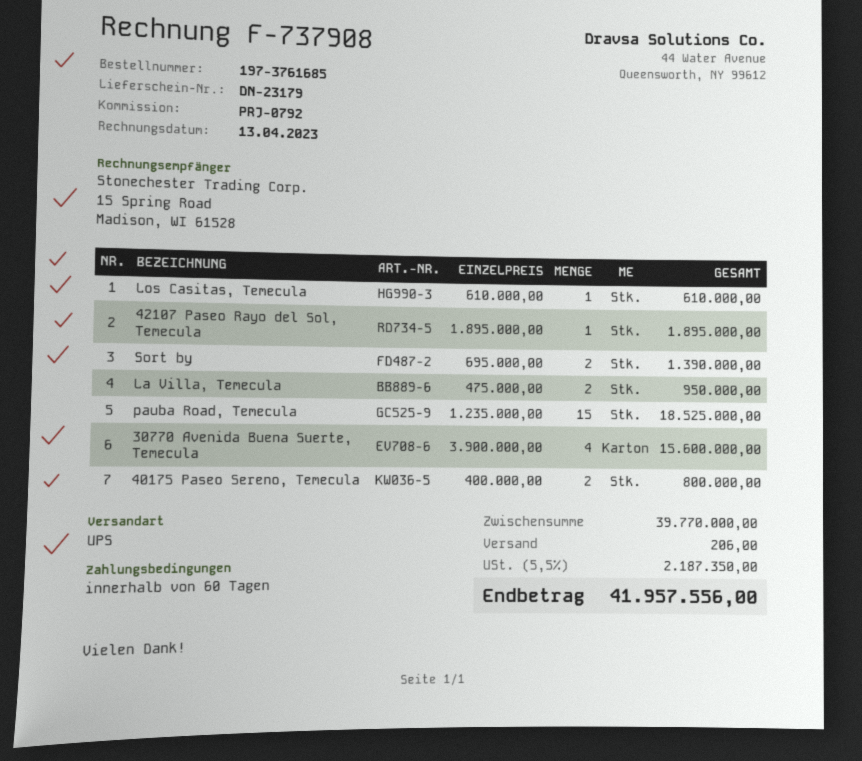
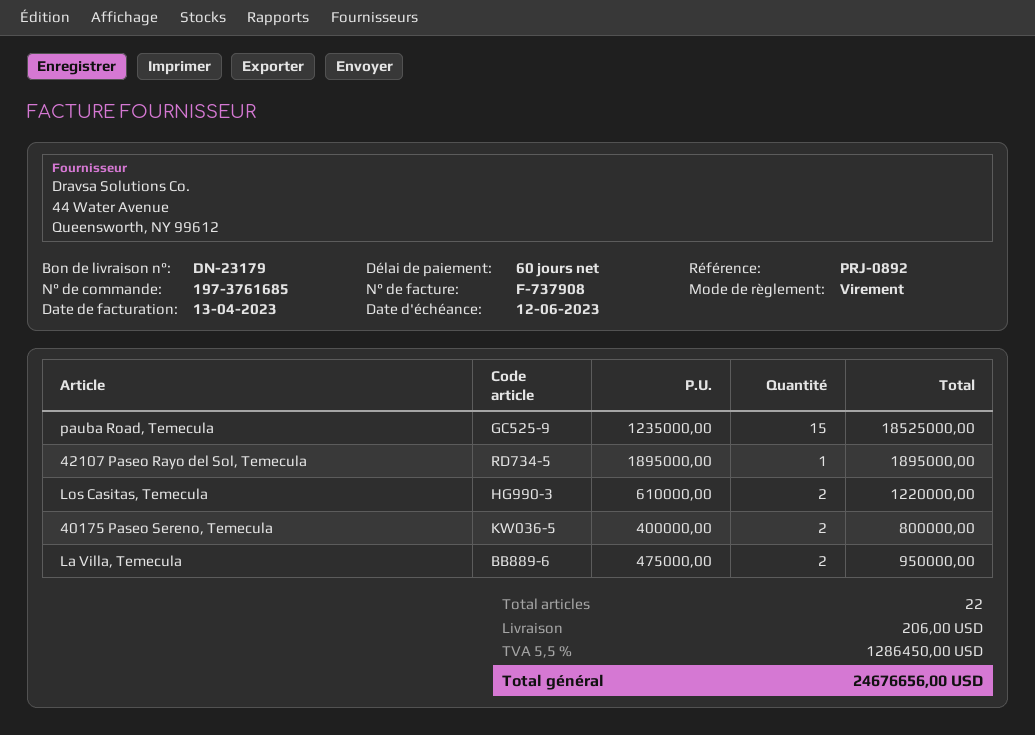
reference: PRJ-0792 -> PRJ-0892
Los Casitas, Temecula: 1 x 610000.00 = 610000.00 -> 2 x 610000.00 = 1220000.00
Sort by: 2 x 695000.00 = 1390000.00 -> none
30770 Avenida Buena Suerte, Temecula: 4 x 3900000.00 = 15600000.00 -> none
tax: 5.5% = 2187350.00 -> 5.5% = 1286450.00
total: 41957556.00 -> 24676656.00

